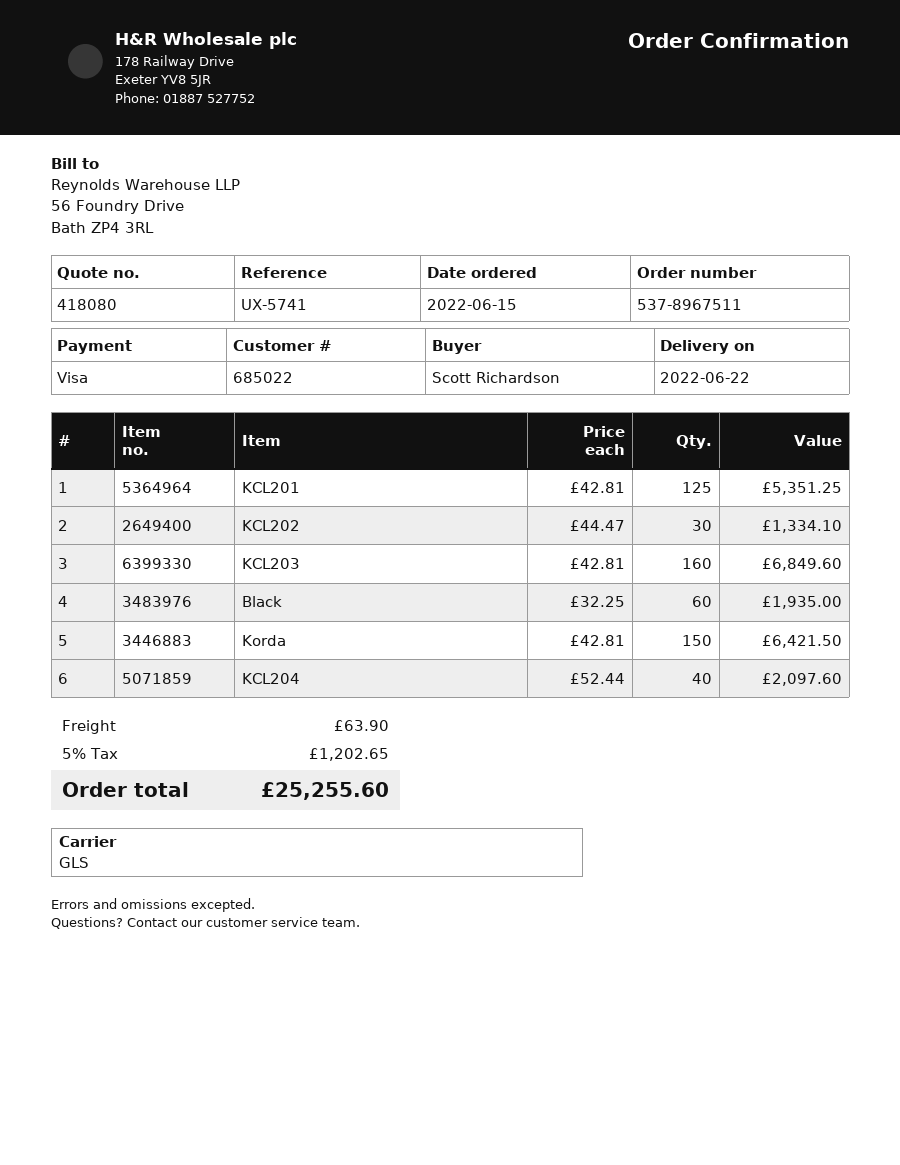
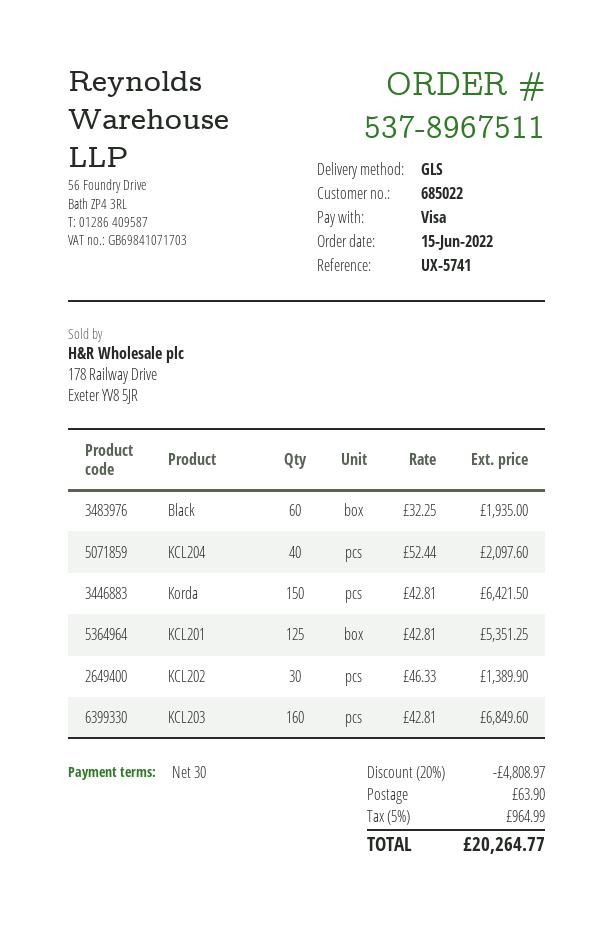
KCL202: 30 x 44.47 = 1334.10 -> 30 x 46.33 = 1389.90
discount: none -> 20% = 4808.97
tax: 5% = 1202.65 -> 5% = 964.99
total: 25255.60 -> 20264.77

